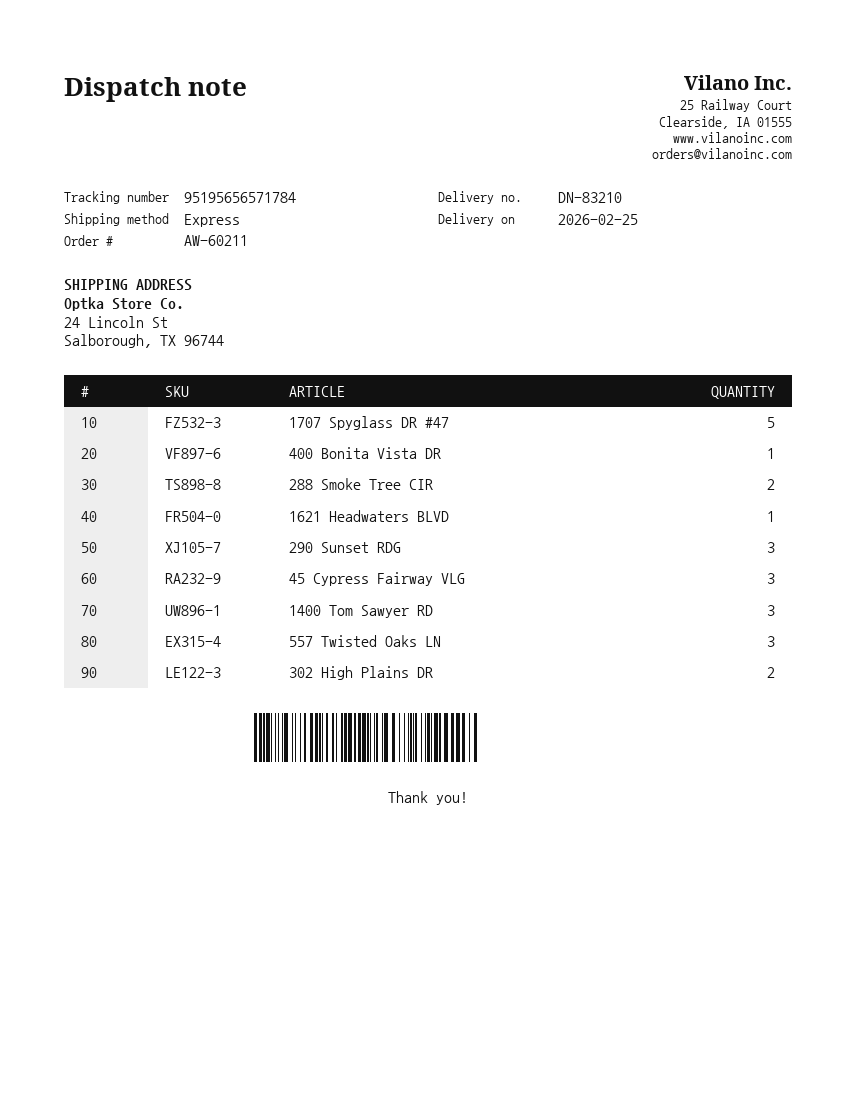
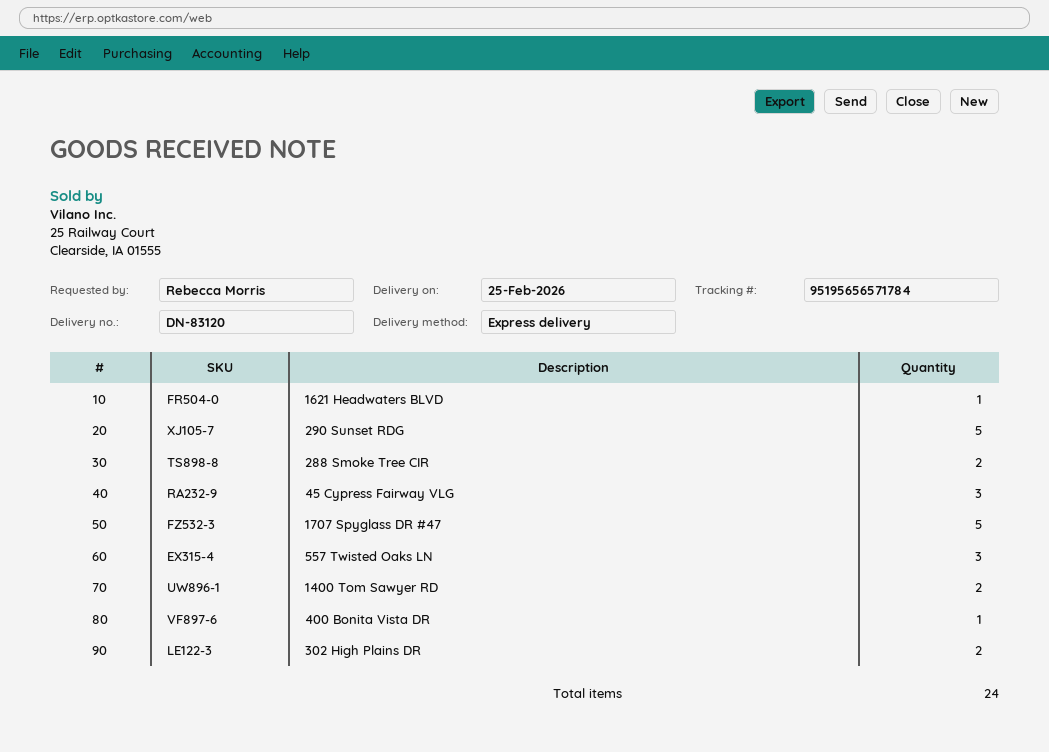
delivery note number: DN-83210 -> DN-83120
290 Sunset RDG: 3 -> 5
1400 Tom Sawyer RD: 3 -> 2

